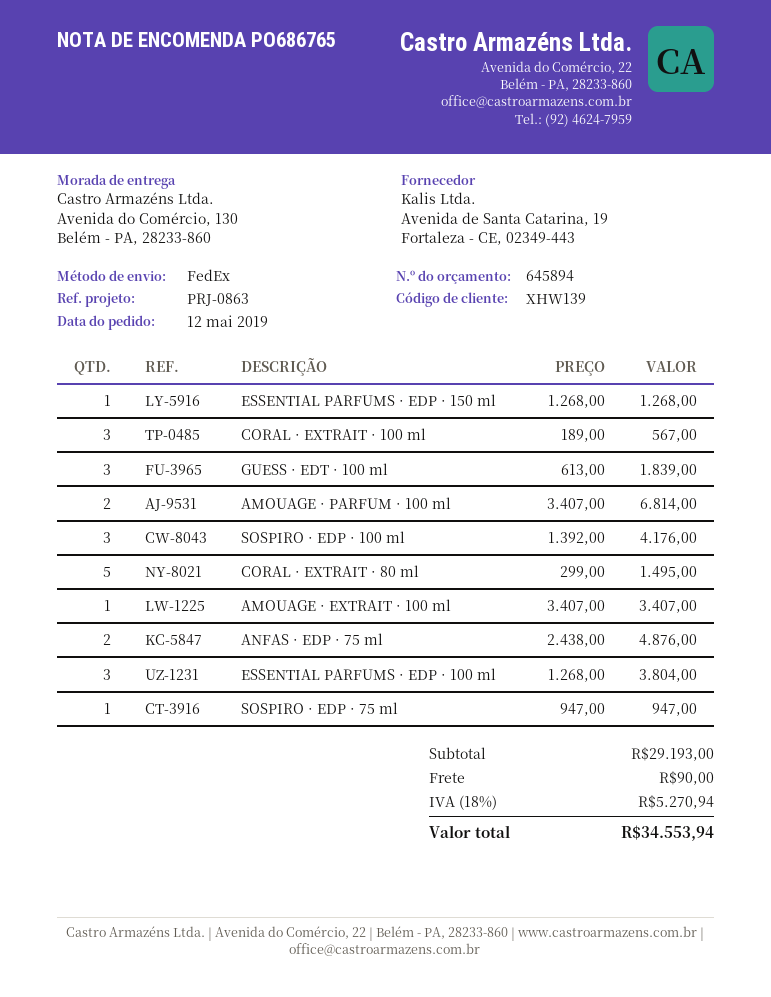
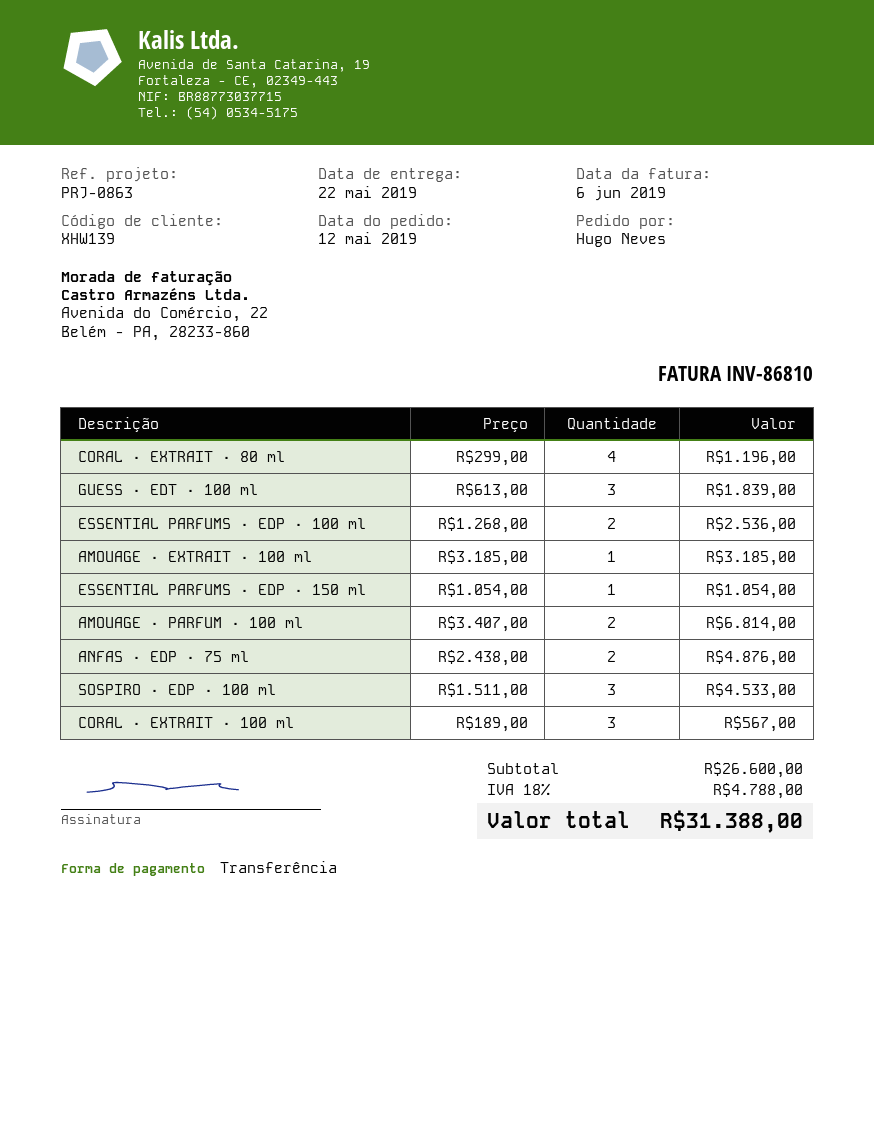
ESSENTIAL PARFUMS · EDP · 150 ml: 1 x 1268.00 = 1268.00 -> 1 x 1054.00 = 1054.00
SOSPIRO · EDP · 100 ml: 3 x 1392.00 = 4176.00 -> 3 x 1511.00 = 4533.00
CORAL · EXTRAIT · 80 ml: 5 x 299.00 = 1495.00 -> 4 x 299.00 = 1196.00
AMOUAGE · EXTRAIT · 100 ml: 1 x 3407.00 = 3407.00 -> 1 x 3185.00 = 3185.00
ESSENTIAL PARFUMS · EDP · 100 ml: 3 x 1268.00 = 3804.00 -> 2 x 1268.00 = 2536.00
SOSPIRO · EDP · 75 ml: 1 x 947.00 = 947.00 -> none
subtotal: 29193.00 -> 26600.00
shipping: 90.00 -> none
tax: 18% = 5270.94 -> 18% = 4788.00
total: 34553.94 -> 31388.00

